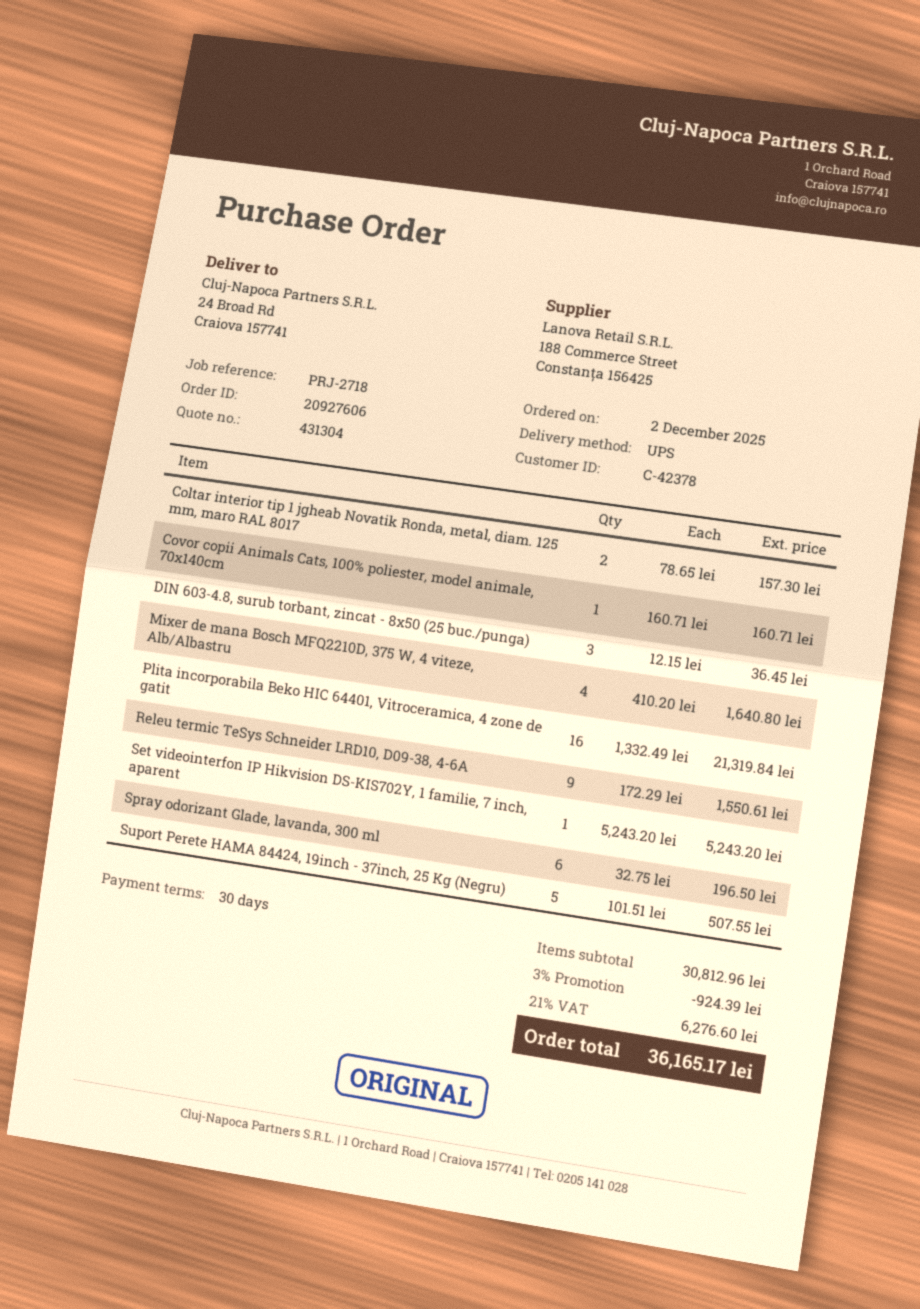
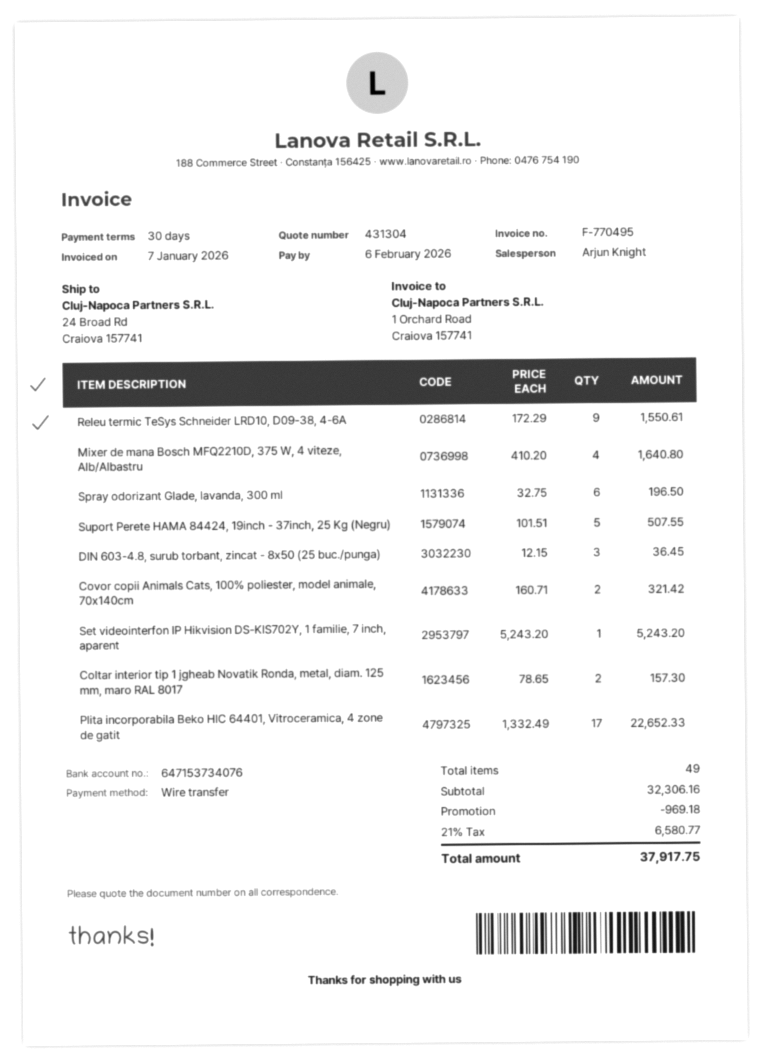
Covor copii Animals Cats, 100% poliester, model animale, 70x140cm: 1 x 160.71 = 160.71 -> 2 x 160.71 = 321.42
Plita incorporabila Beko HIC 64401, Vitroceramica, 4 zone de gatit: 16 x 1332.49 = 21319.84 -> 17 x 1332.49 = 22652.33
subtotal: 30812.96 -> 32306.16
discount: 924.39 -> 969.18
tax: 21% = 6276.60 -> 21% = 6580.77
total: 36165.17 -> 37917.75

